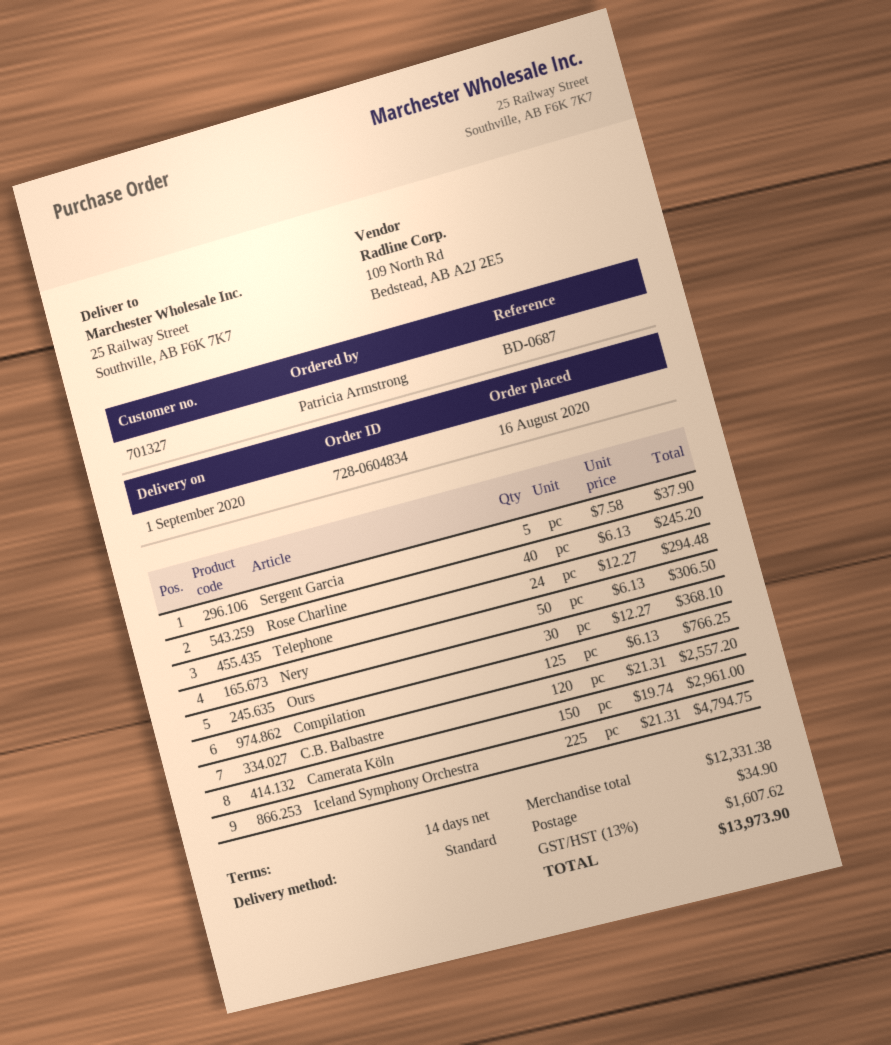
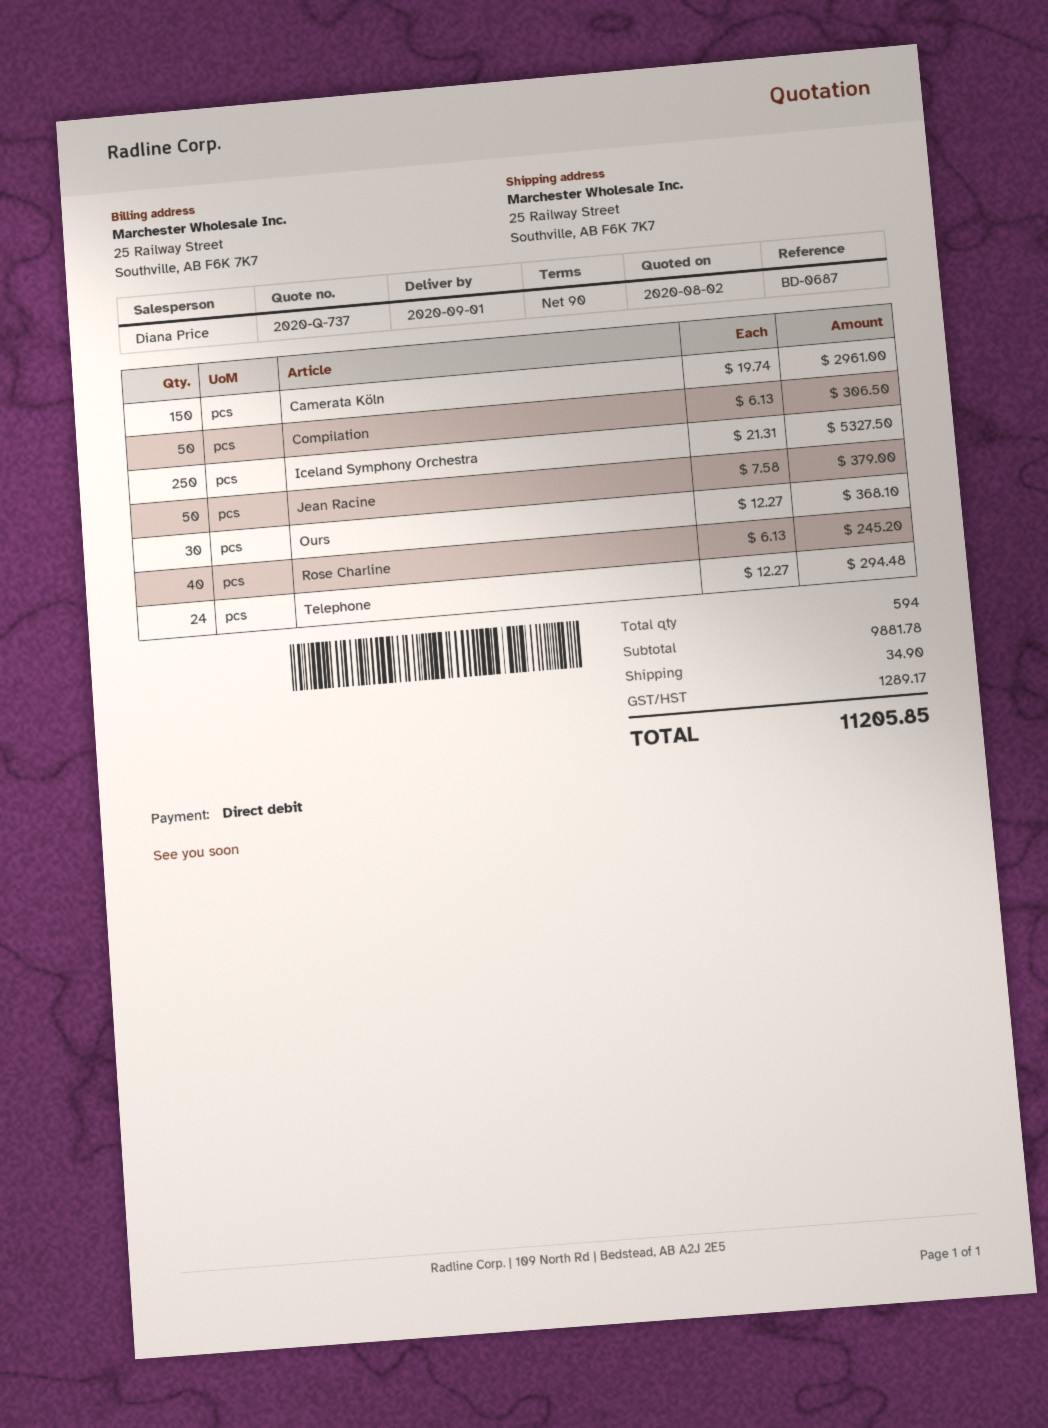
payment terms: 14 days -> 90 days
Sergent Garcia: 5 x 7.58 = 37.90 -> none
Nery: 50 x 6.13 = 306.50 -> none
Compilation: 125 x 6.13 = 766.25 -> 50 x 6.13 = 306.50
C.B. Balbastre: 120 x 21.31 = 2557.20 -> none
Iceland Symphony Orchestra: 225 x 21.31 = 4794.75 -> 250 x 21.31 = 5327.50
Jean Racine: none -> 50 x 7.58 = 379.00
subtotal: 12331.38 -> 9881.78
tax: 1607.62 -> 1289.17
total: 13973.90 -> 11205.85

